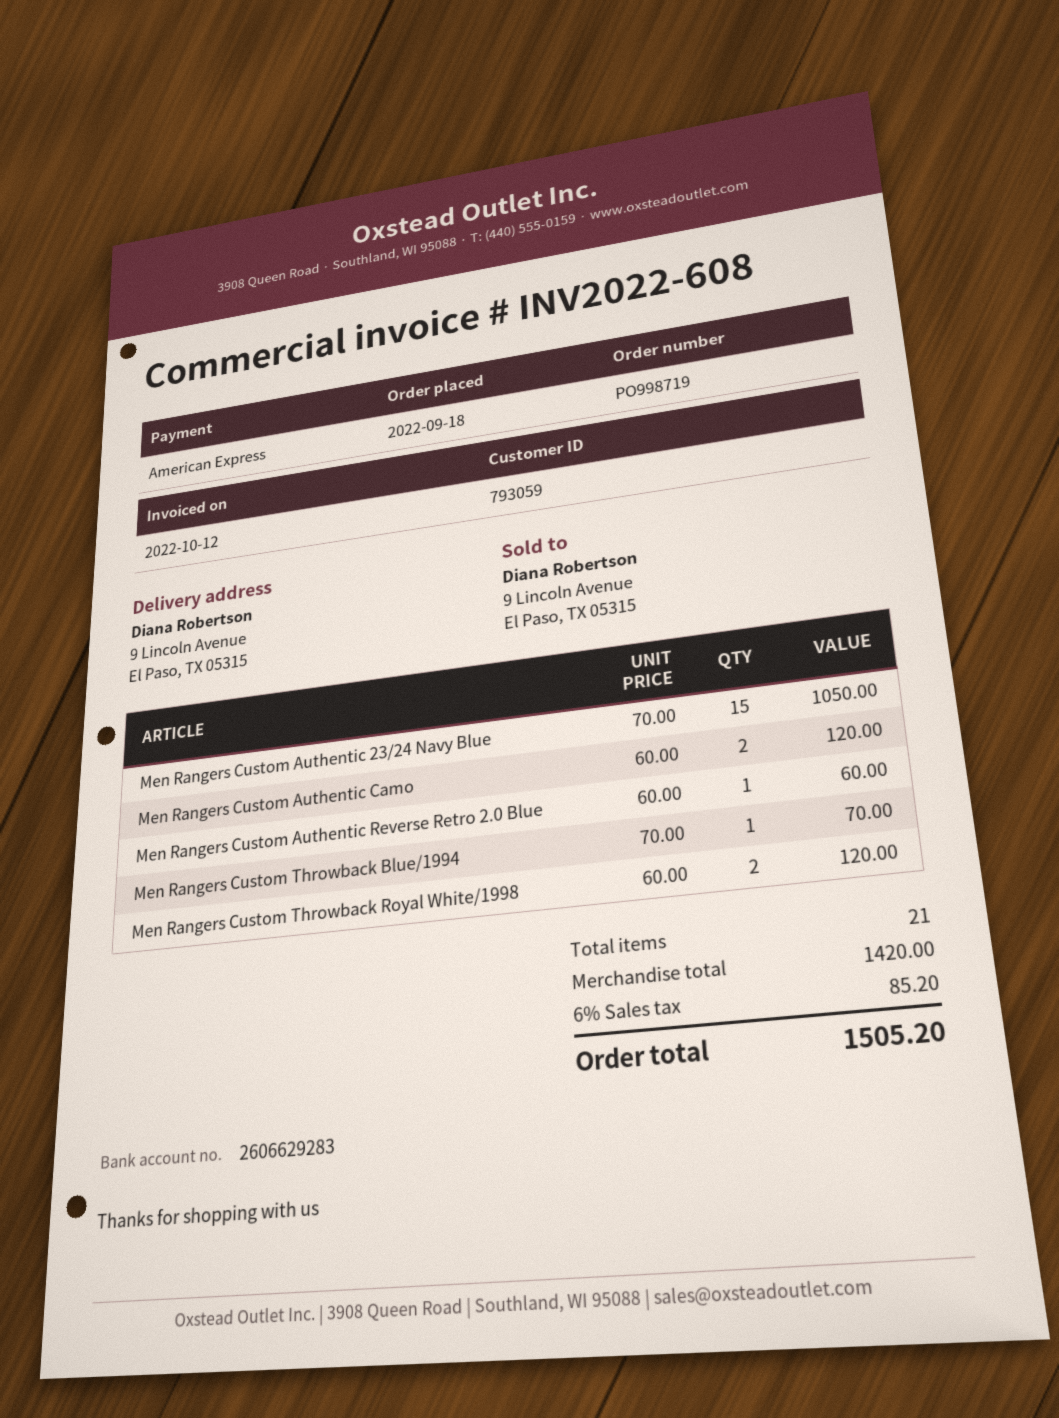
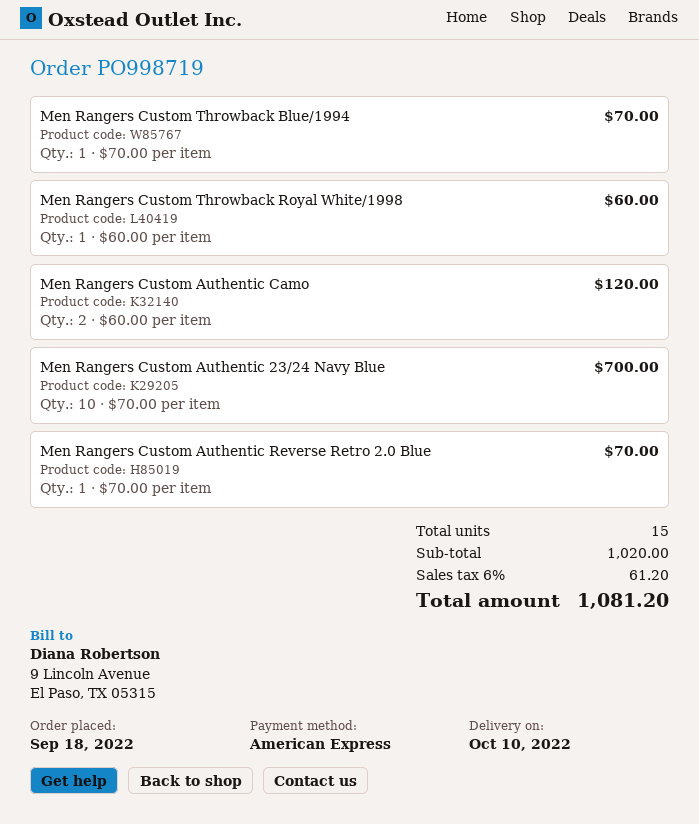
Men Rangers Custom Authentic 23/24 Navy Blue: 15 x 70.00 = 1050.00 -> 10 x 70.00 = 700.00
Men Rangers Custom Authentic Reverse Retro 2.0 Blue: 1 x 60.00 = 60.00 -> 1 x 70.00 = 70.00
Men Rangers Custom Throwback Royal White/1998: 2 x 60.00 = 120.00 -> 1 x 60.00 = 60.00
total quantity: 21 -> 15
subtotal: 1420.00 -> 1020.00
tax: 6% = 85.20 -> 6% = 61.20
total: 1505.20 -> 1081.20

